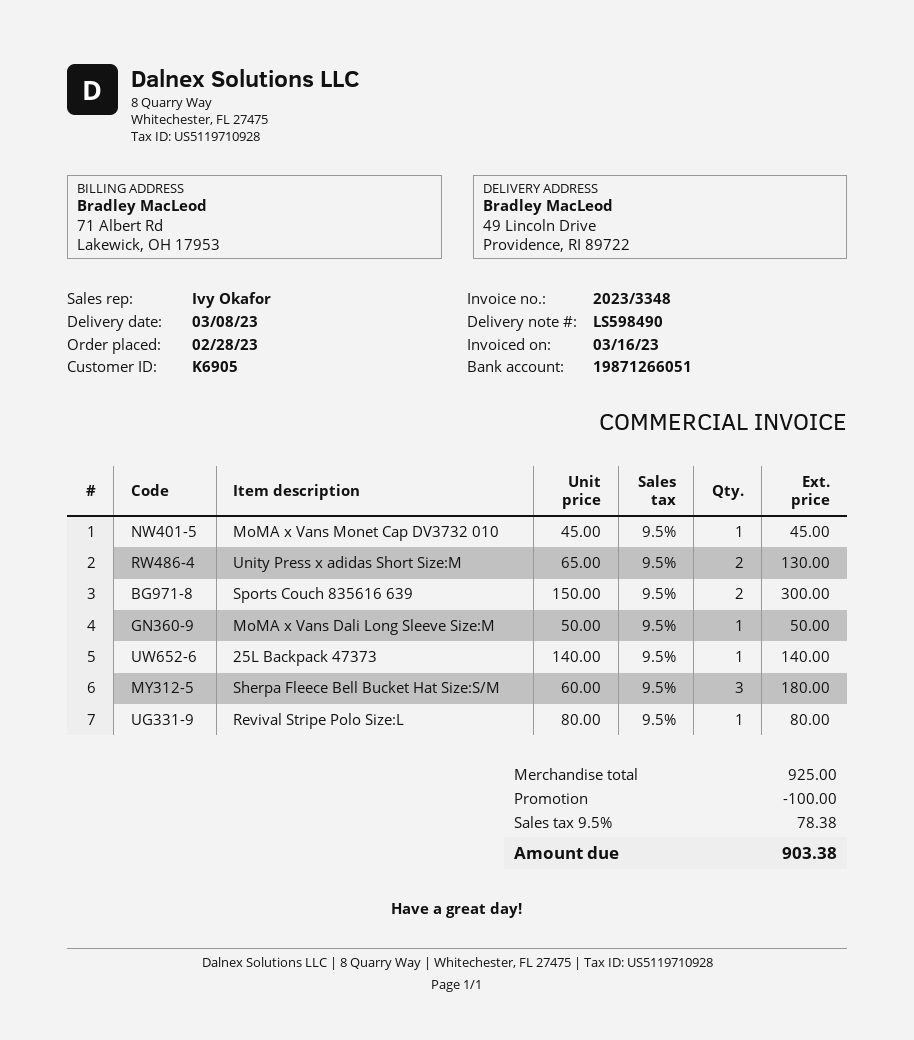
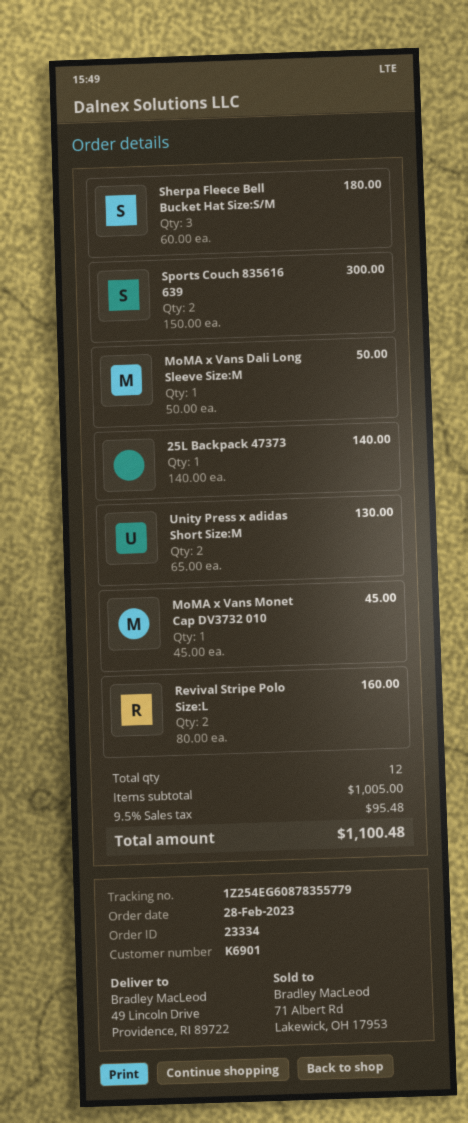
customer number: K6905 -> K6901
Revival Stripe Polo Size:L: 1 x 80.00 = 80.00 -> 2 x 80.00 = 160.00
subtotal: 925.00 -> 1005.00
discount: 100.00 -> none
tax: 9.5% = 78.38 -> 9.5% = 95.48
total: 903.38 -> 1100.48

